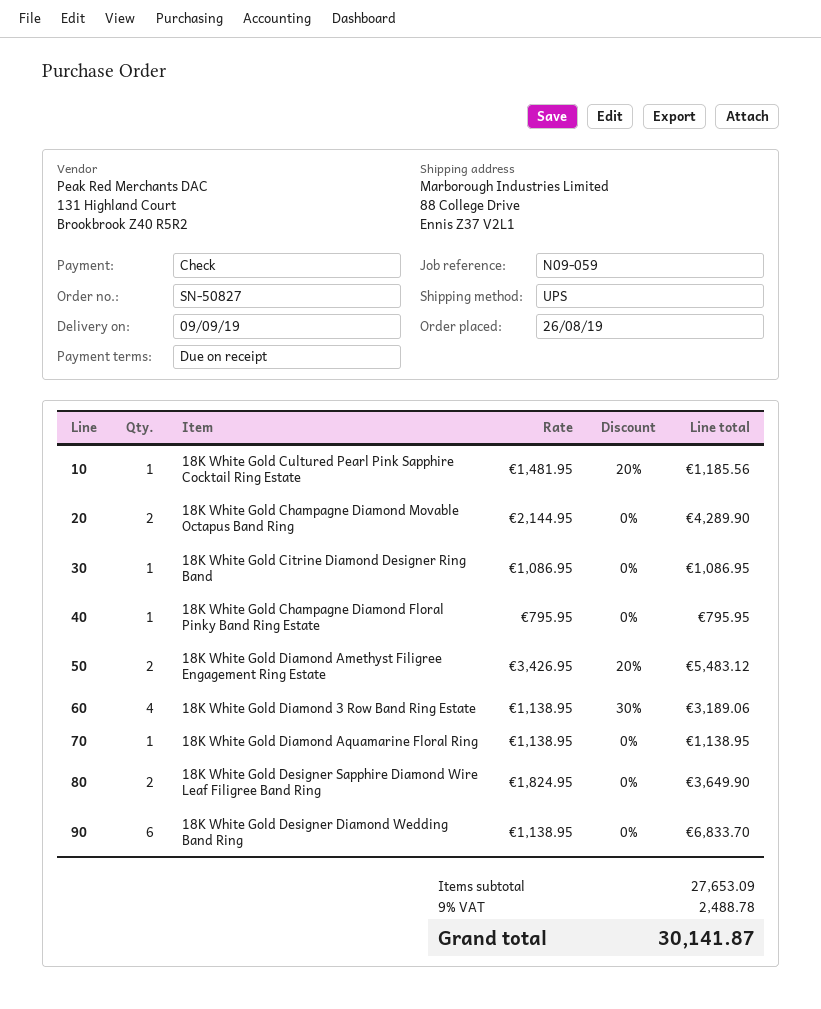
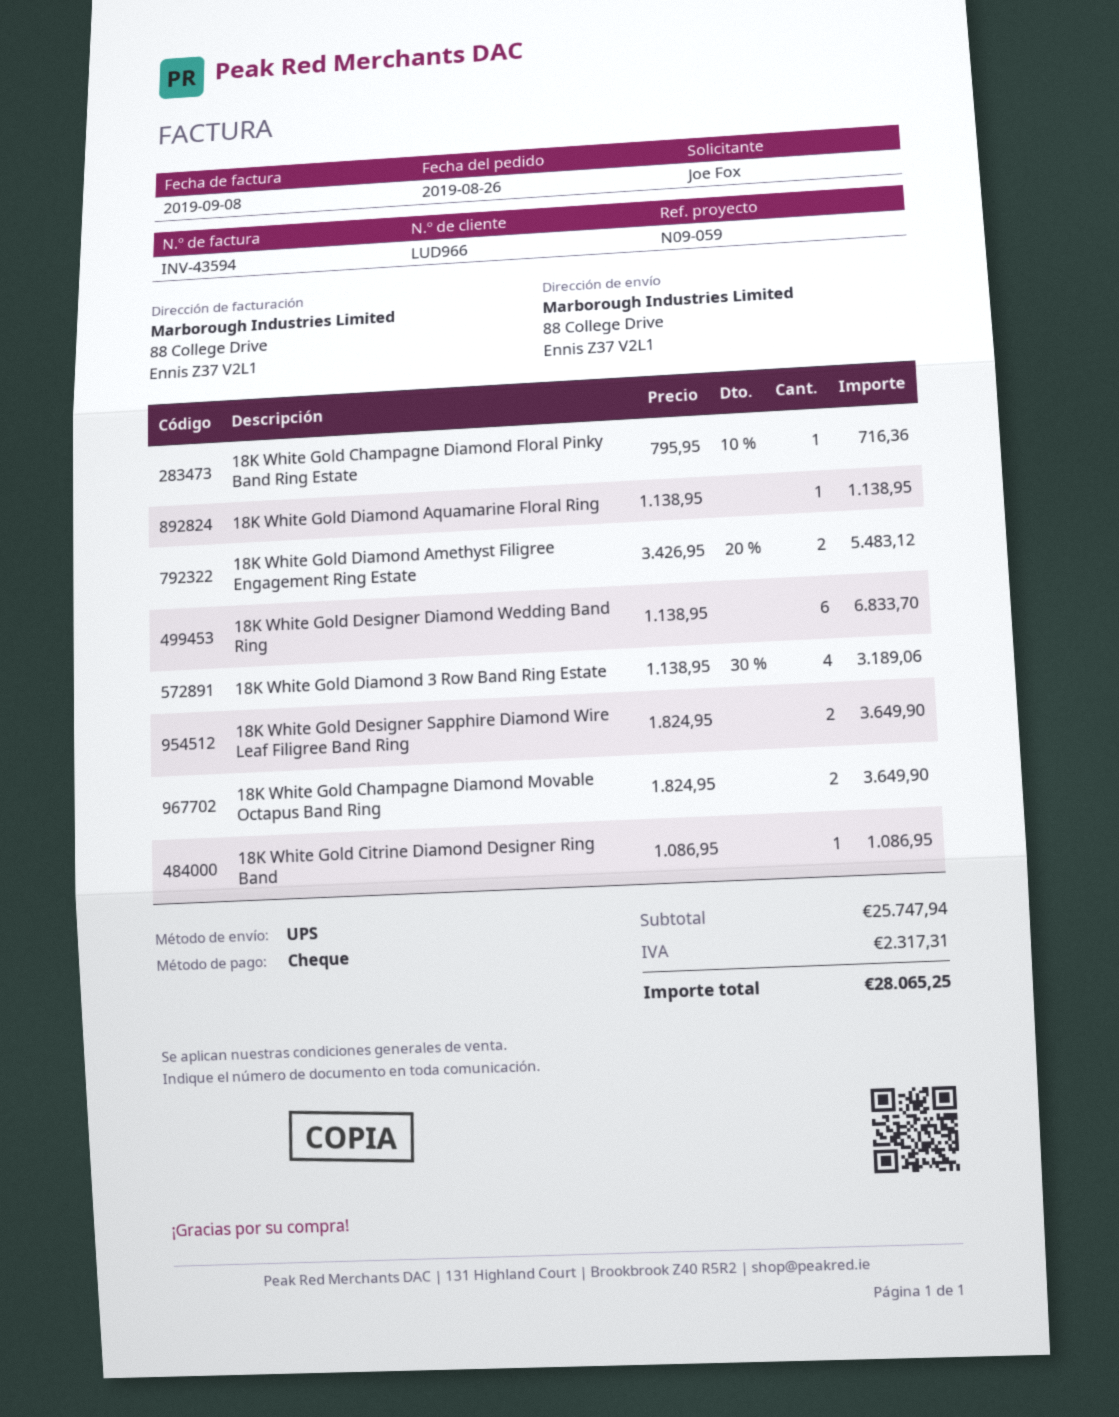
18K White Gold Cultured Pearl Pink Sapphire Cocktail Ring Estate: 1 x 1481.95 - 20% = 1185.56 -> none
18K White Gold Champagne Diamond Movable Octapus Band Ring: 2 x 2144.95 = 4289.90 -> 2 x 1824.95 = 3649.90
18K White Gold Champagne Diamond Floral Pinky Band Ring Estate: 1 x 795.95 = 795.95 -> 1 x 795.95 - 10% = 716.36
subtotal: 27653.09 -> 25747.94
tax: 2488.78 -> 2317.31
total: 30141.87 -> 28065.25

